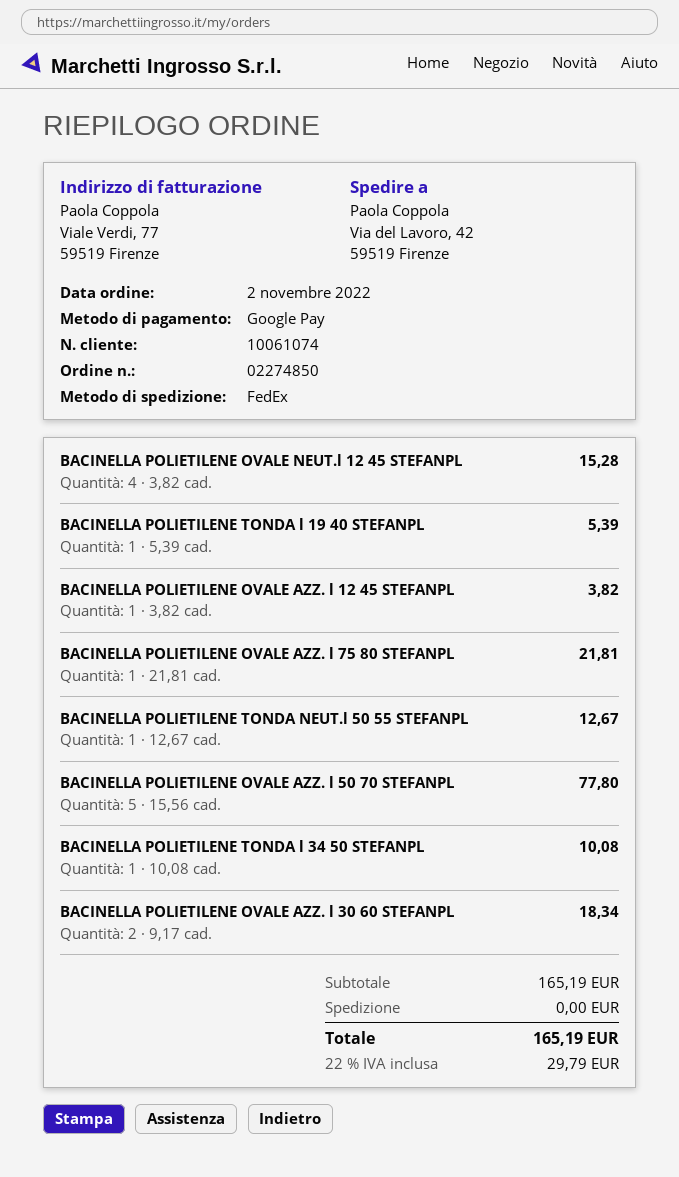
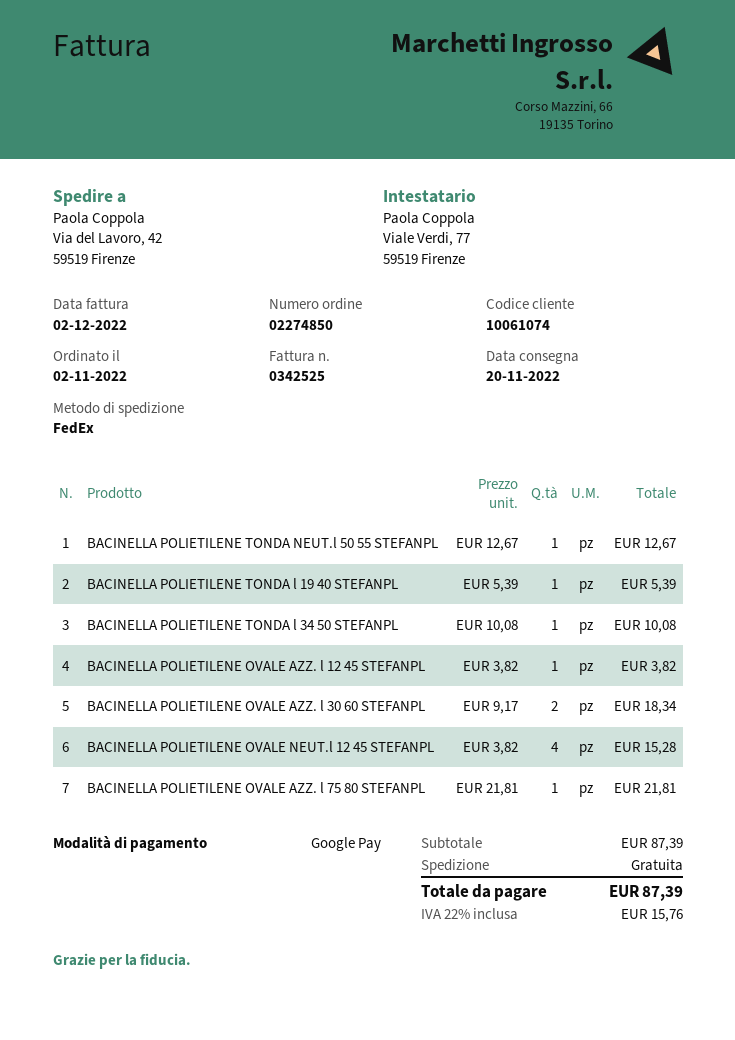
BACINELLA POLIETILENE OVALE AZZ. l 50 70 STEFANPL: 5 x 15.56 = 77.80 -> none
subtotal: 165.19 -> 87.39
tax: 22% = 29.79 -> 22% = 15.76
total: 165.19 -> 87.39

